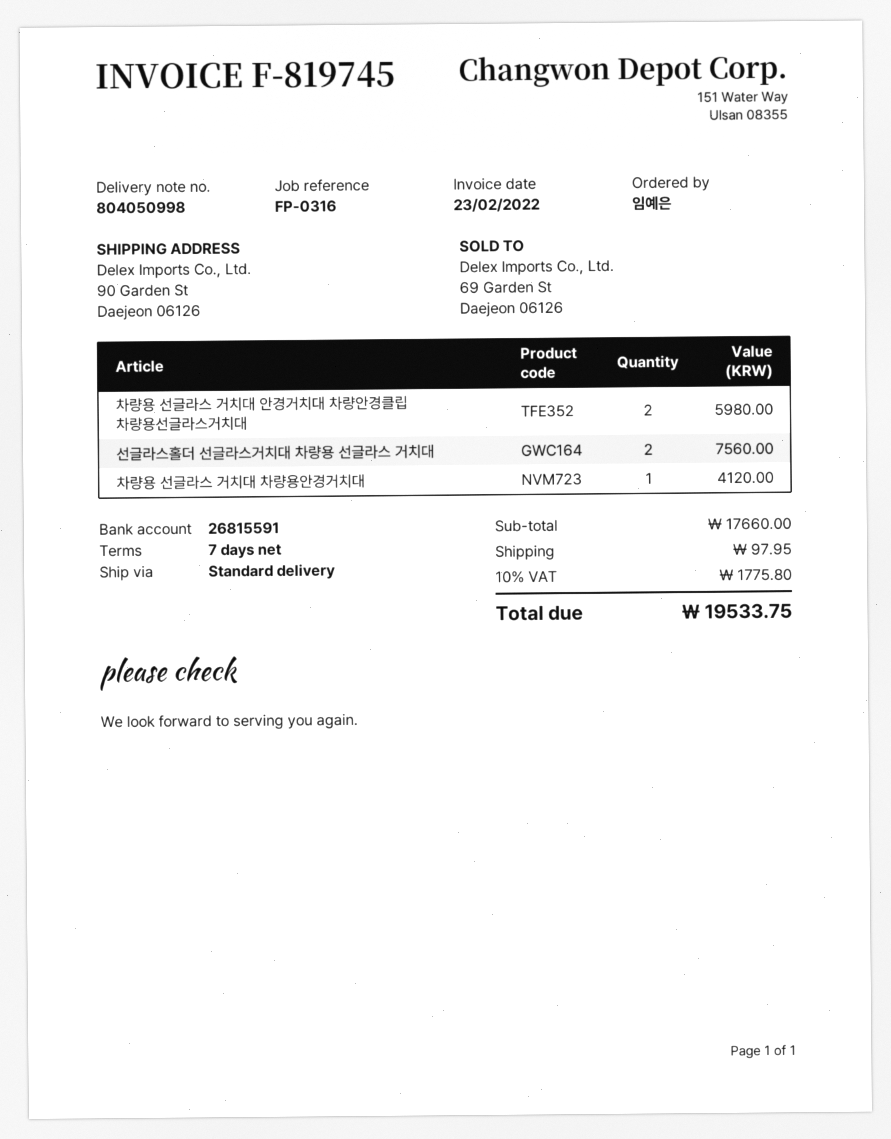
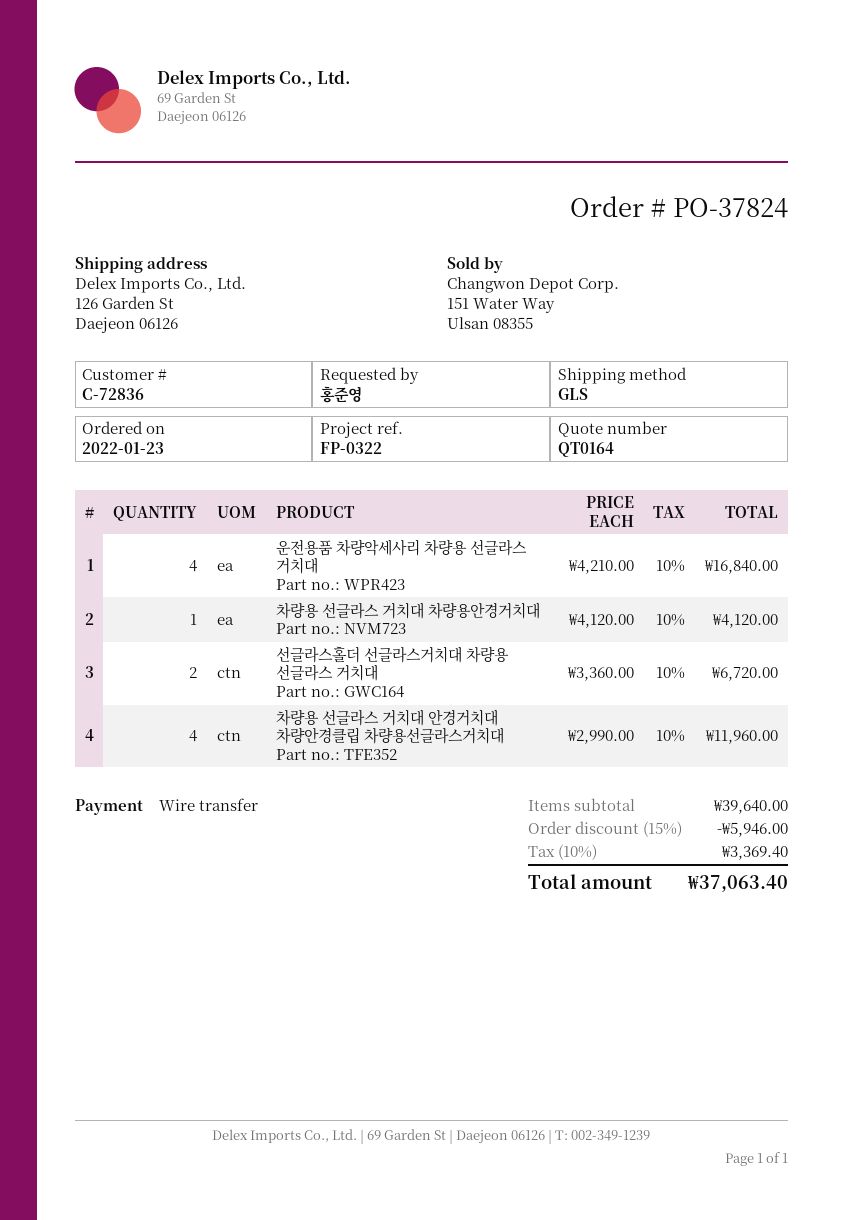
reference: FP-0316 -> FP-0322
ordered by: 임예은 -> 홍준영
shipping method: standard -> GLS
ship to: 90 Garden St, Daejeon 06126 -> 126 Garden St, Daejeon 06126
차량용 선글라스 거치대 안경거치대 차량안경클립 차량용선글라스거치대: 2 for 5980.00 -> 4 for 11960.00
선글라스홀더 선글라스거치대 차량용 선글라스 거치대: 2 for 7560.00 -> 2 for 6720.00
운전용품 차량악세사리 차량용 선글라스 거치대: none -> 4 for 16840.00
subtotal: 17660.00 -> 39640.00
discount: none -> 15% = 5946.00
shipping: 97.95 -> none
tax: 10% = 1775.80 -> 10% = 3369.40
total: 19533.75 -> 37063.40

